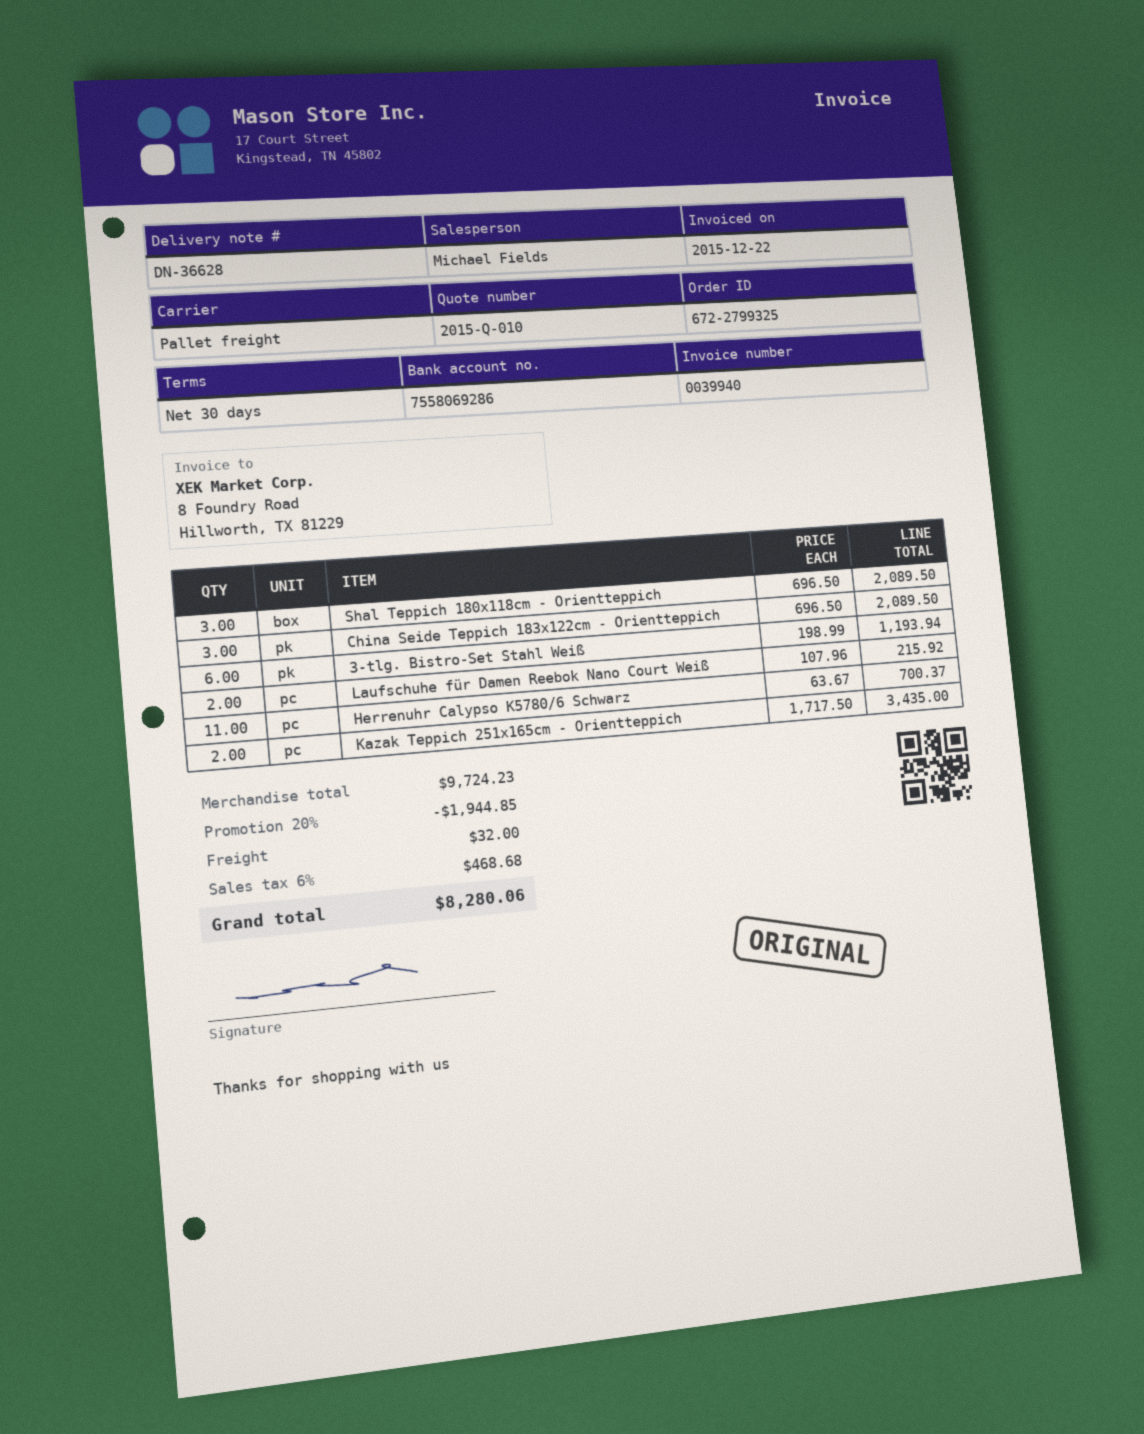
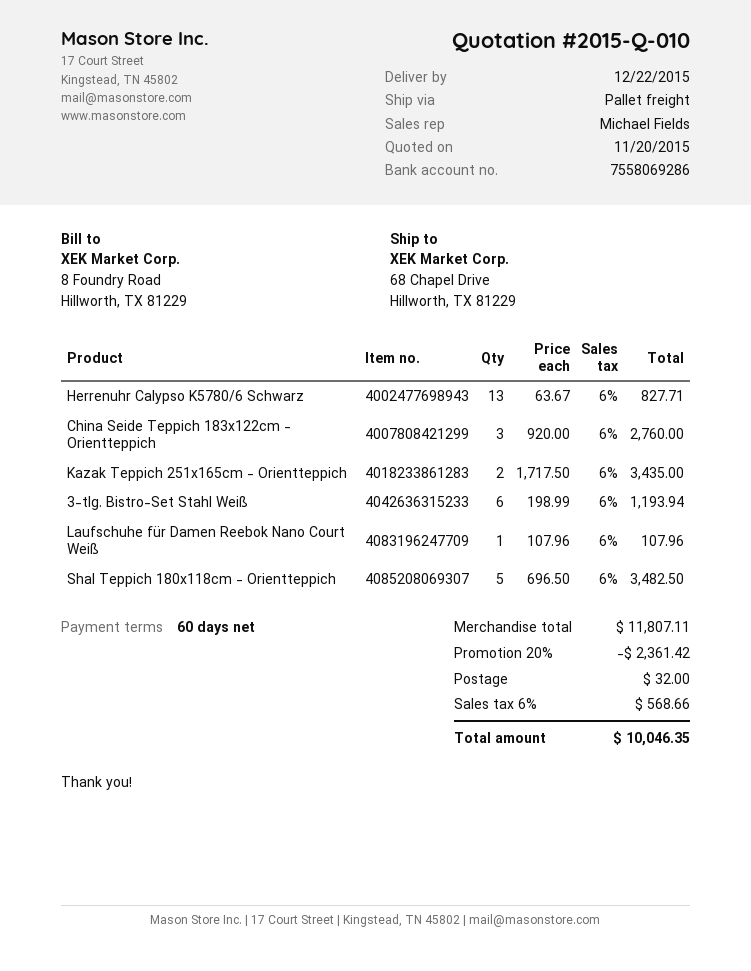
payment terms: 30 days -> 60 days
Shal Teppich 180x118cm - Orientteppich: 3 x 696.50 = 2089.50 -> 5 x 696.50 = 3482.50
China Seide Teppich 183x122cm - Orientteppich: 3 x 696.50 = 2089.50 -> 3 x 920.00 = 2760.00
Laufschuhe für Damen Reebok Nano Court Weiß: 2 x 107.96 = 215.92 -> 1 x 107.96 = 107.96
Herrenuhr Calypso K5780/6 Schwarz: 11 x 63.67 = 700.37 -> 13 x 63.67 = 827.71
subtotal: 9724.23 -> 11807.11
discount: 20% = 1944.85 -> 20% = 2361.42
tax: 6% = 468.68 -> 6% = 568.66
total: 8280.06 -> 10046.35

